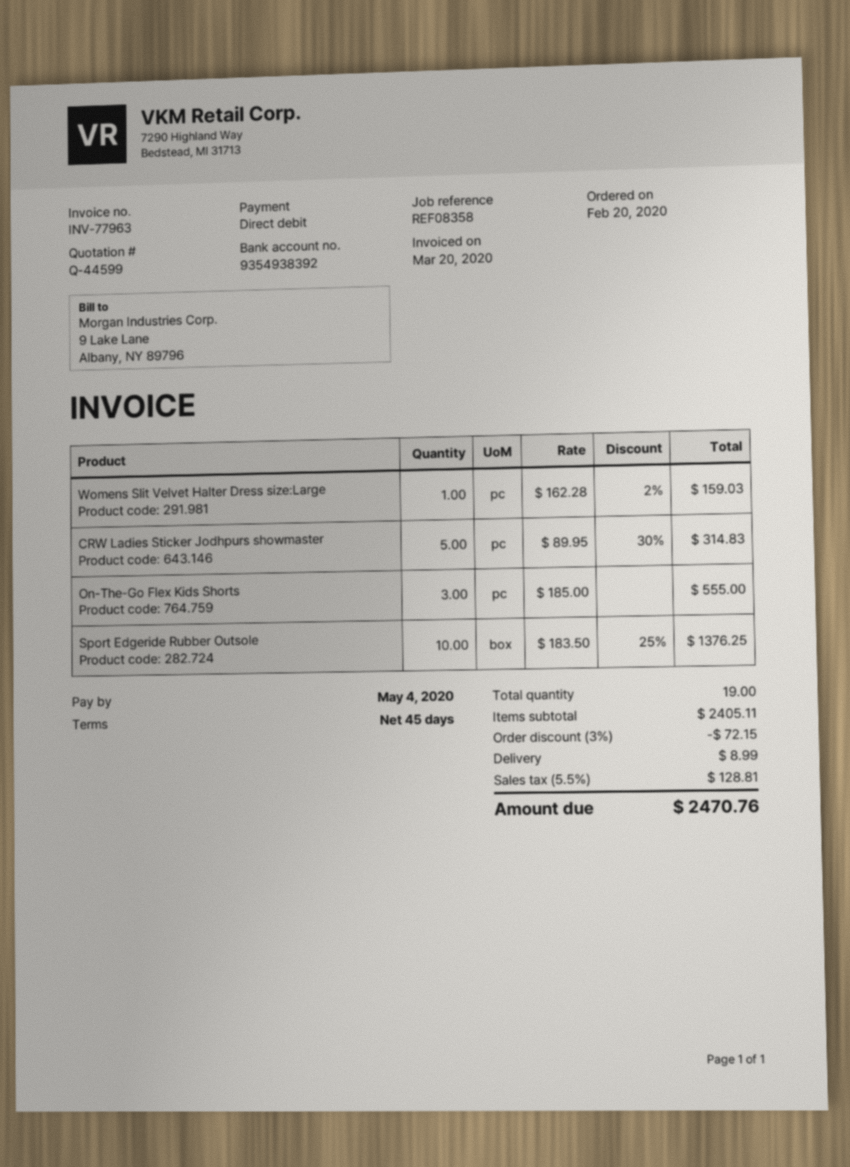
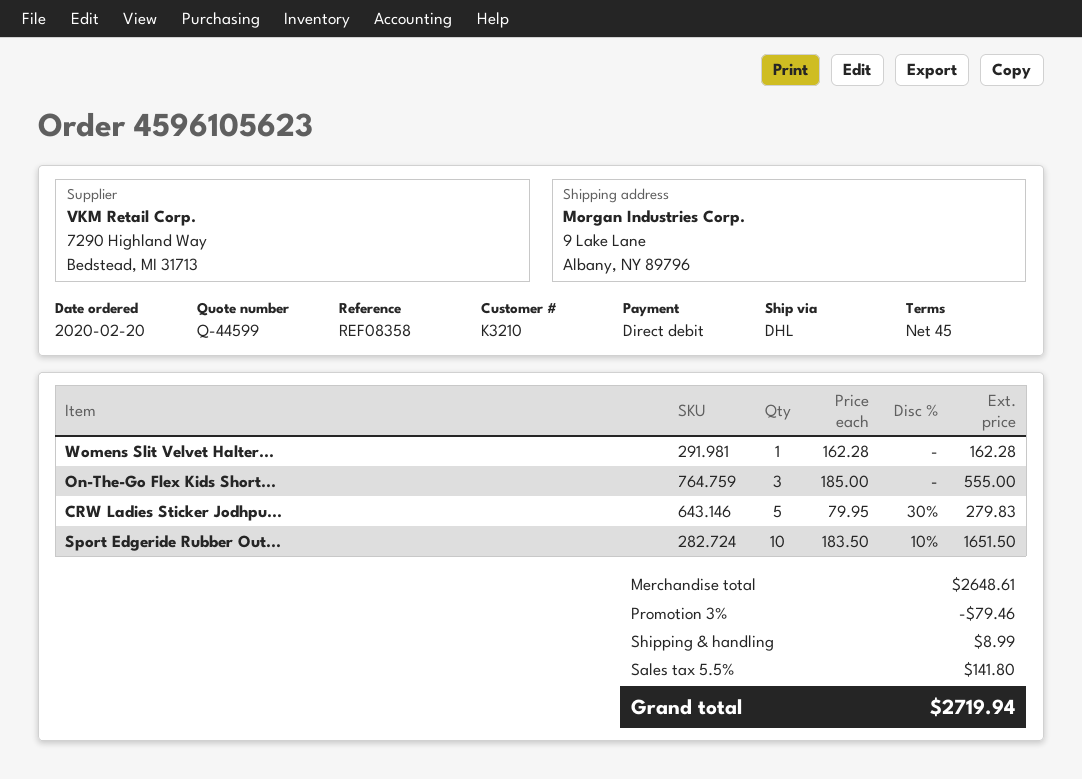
Womens Slit Velvet Halter Dress size:Large: 1 x 162.28 - 2% = 159.03 -> 1 x 162.28 = 162.28
CRW Ladies Sticker Jodhpurs showmaster: 5 x 89.95 - 30% = 314.83 -> 5 x 79.95 - 30% = 279.83
Sport Edgeride Rubber Outsole: 10 x 183.50 - 25% = 1376.25 -> 10 x 183.50 - 10% = 1651.50
subtotal: 2405.11 -> 2648.61
discount: 3% = 72.15 -> 3% = 79.46
tax: 5.5% = 128.81 -> 5.5% = 141.80
total: 2470.76 -> 2719.94

